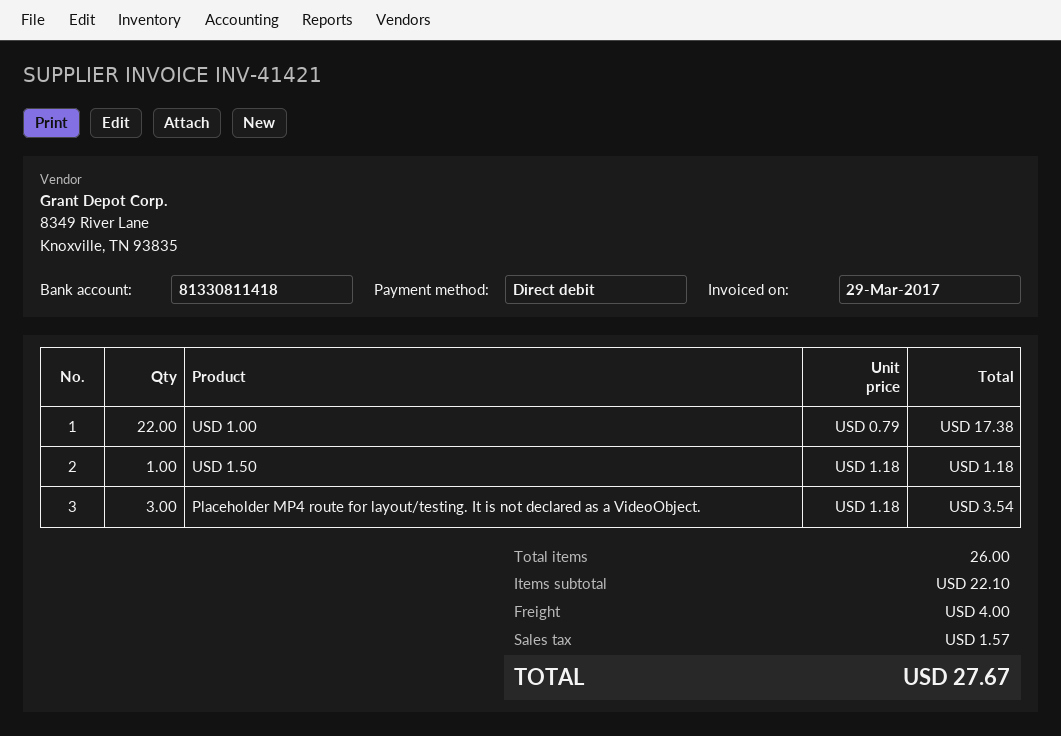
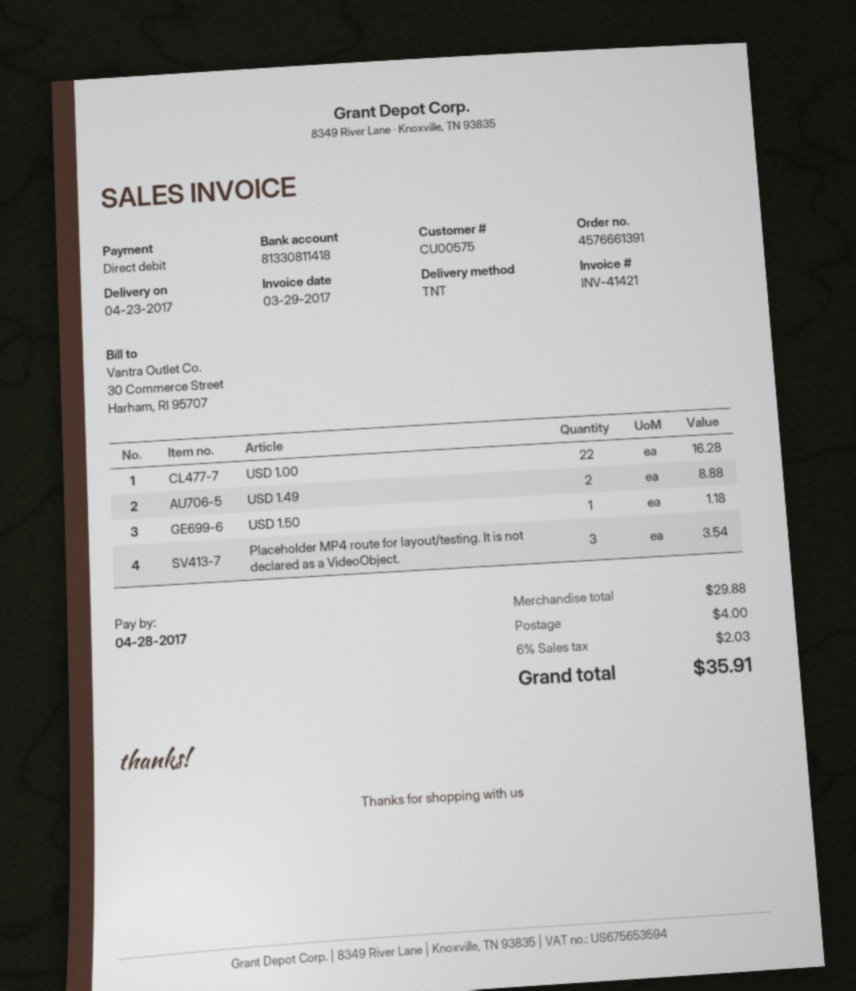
USD 1.00: 22 for 17.38 -> 22 for 16.28
USD 1.49: none -> 2 for 8.88
subtotal: 22.10 -> 29.88
tax: 1.57 -> 2.03
total: 27.67 -> 35.91

